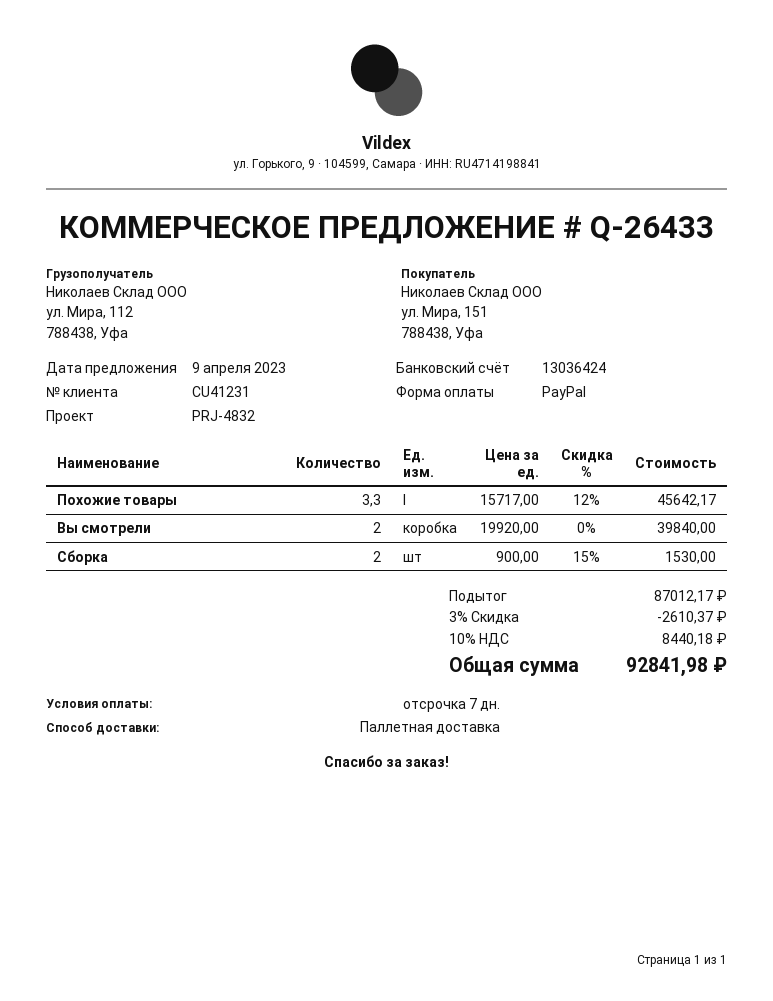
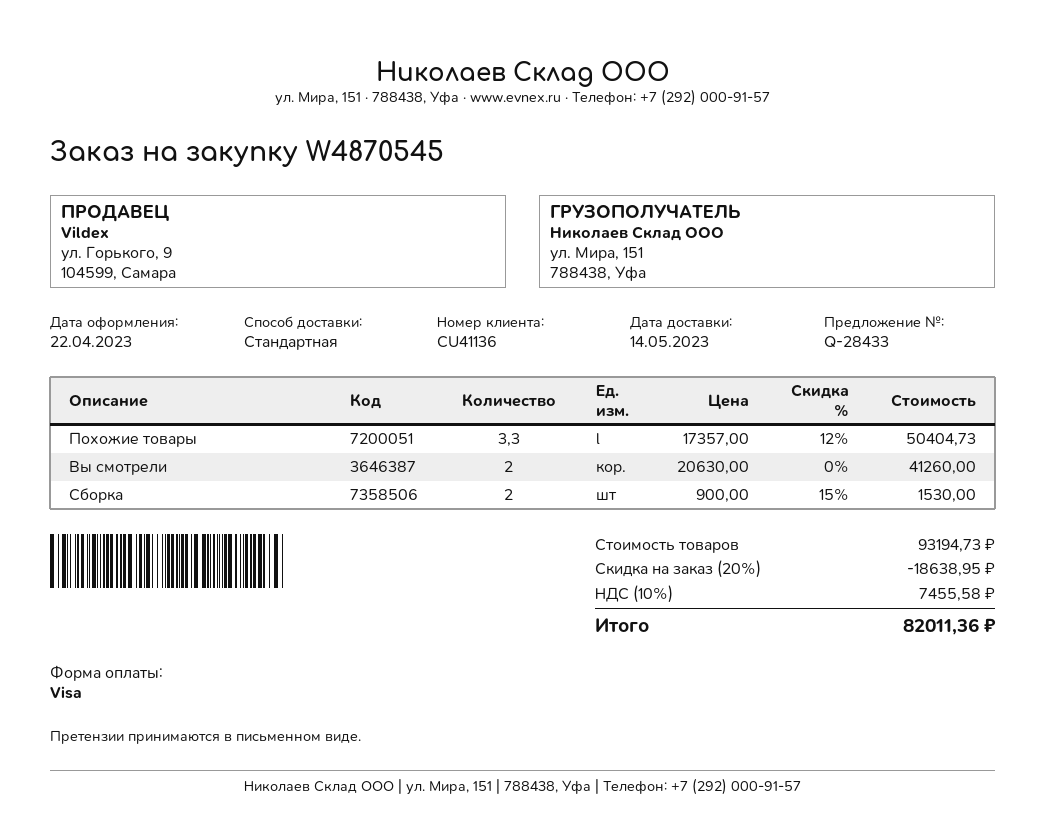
quote number: Q-26433 -> Q-28433
customer number: CU41231 -> CU41136
payment method: PayPal -> Visa
shipping method: pallet freight -> standard
ship to: ул. Мира, 112, 788438, Уфа -> ул. Мира, 151, 788438, Уфа
Похожие товары: 3.3 x 15717.00 - 12% = 45642.17 -> 3.3 x 17357.00 - 12% = 50404.73
Вы смотрели: 2 x 19920.00 = 39840.00 -> 2 x 20630.00 = 41260.00
subtotal: 87012.17 -> 93194.73
discount: 3% = 2610.37 -> 20% = 18638.95
tax: 10% = 8440.18 -> 10% = 7455.58
total: 92841.98 -> 82011.36

